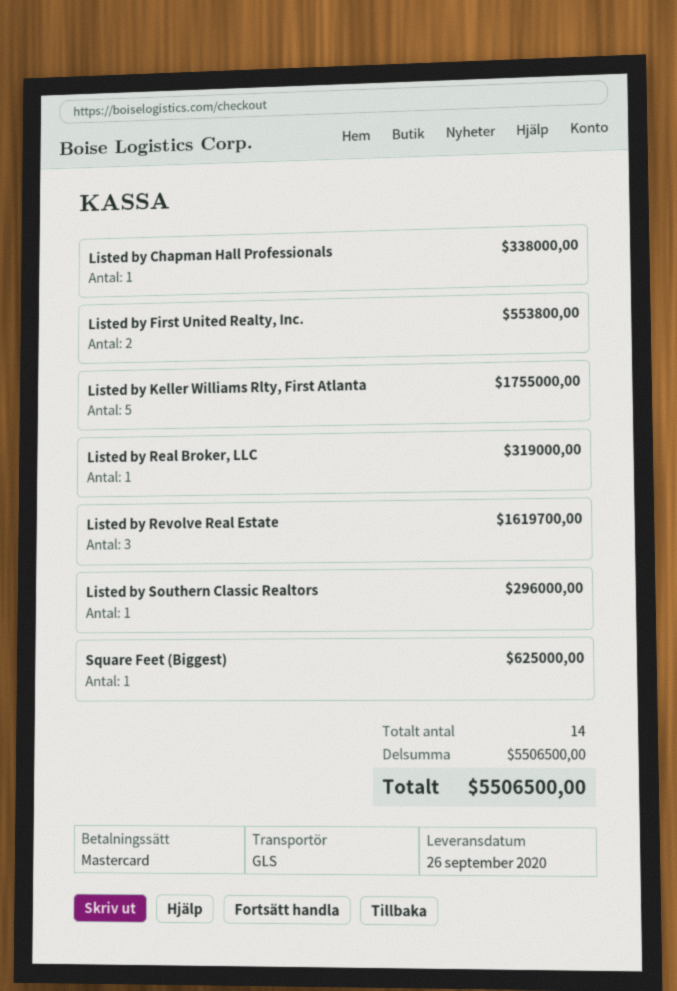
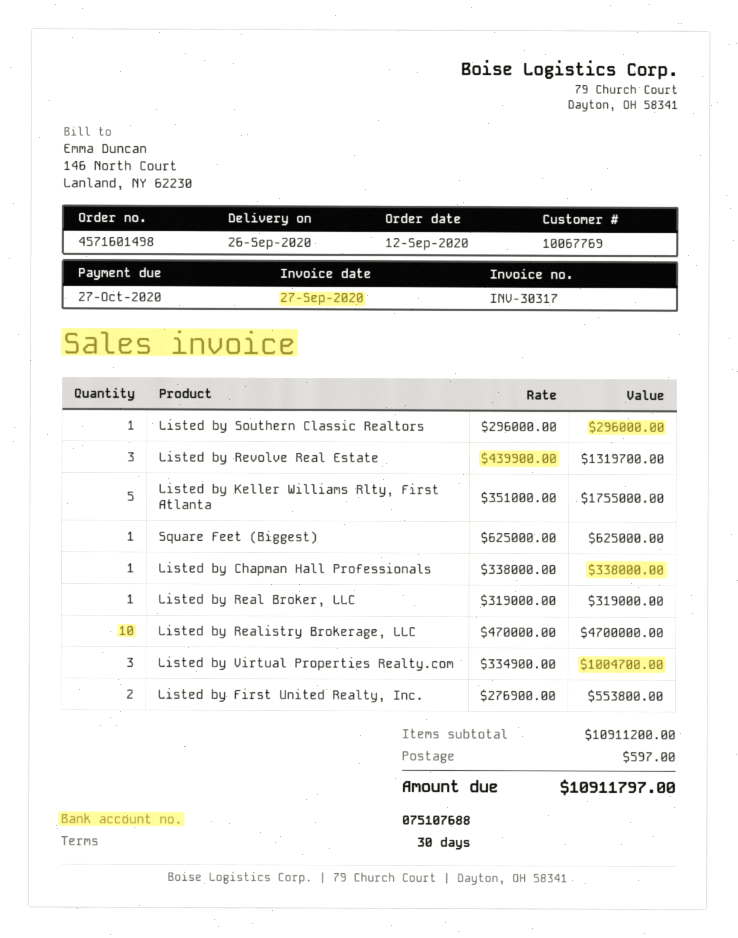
Listed by Revolve Real Estate: 3 for 1619700.00 -> 3 for 1319700.00
Listed by Realistry Brokerage, LLC: none -> 10 for 4700000.00
Listed by Virtual Properties Realty.com: none -> 3 for 1004700.00
subtotal: 5506500.00 -> 10911200.00
shipping: none -> 597.00
total: 5506500.00 -> 10911797.00

